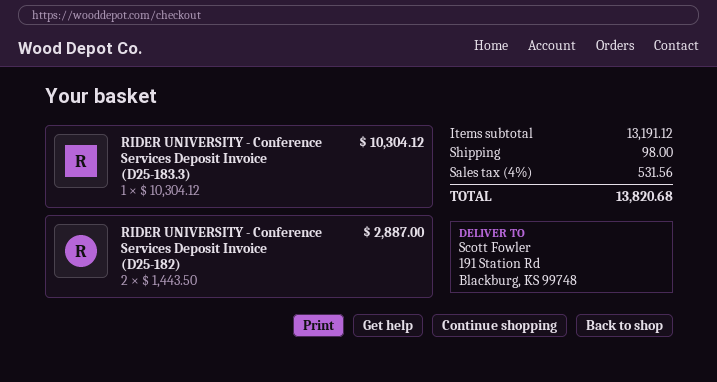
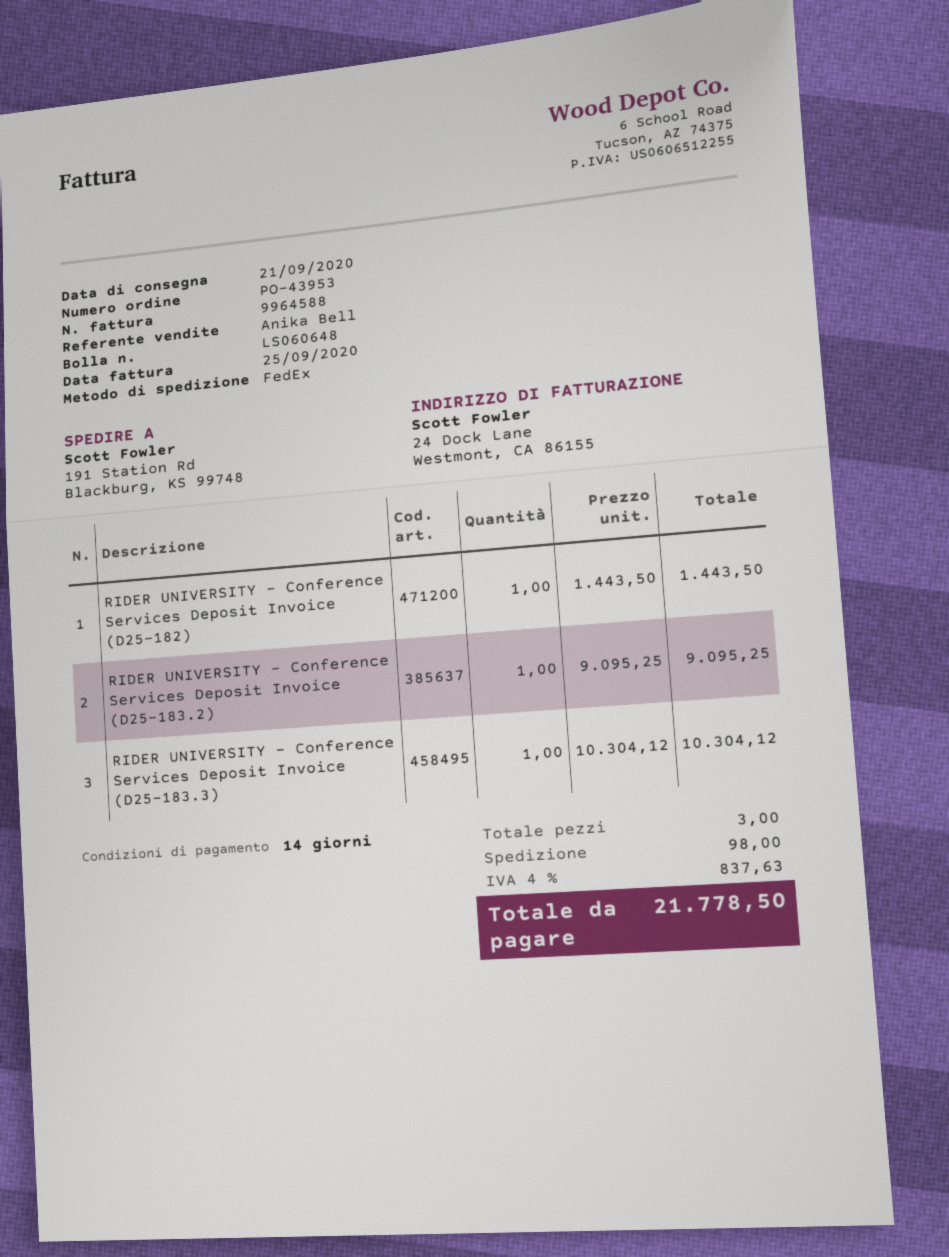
RIDER UNIVERSITY - Conference Services Deposit Invoice (D25-182): 2 x 1443.50 = 2887.00 -> 1 x 1443.50 = 1443.50
RIDER UNIVERSITY - Conference Services Deposit Invoice (D25-183.2): none -> 1 x 9095.25 = 9095.25
tax: 4% = 531.56 -> 4% = 837.63
total: 13820.68 -> 21778.50

